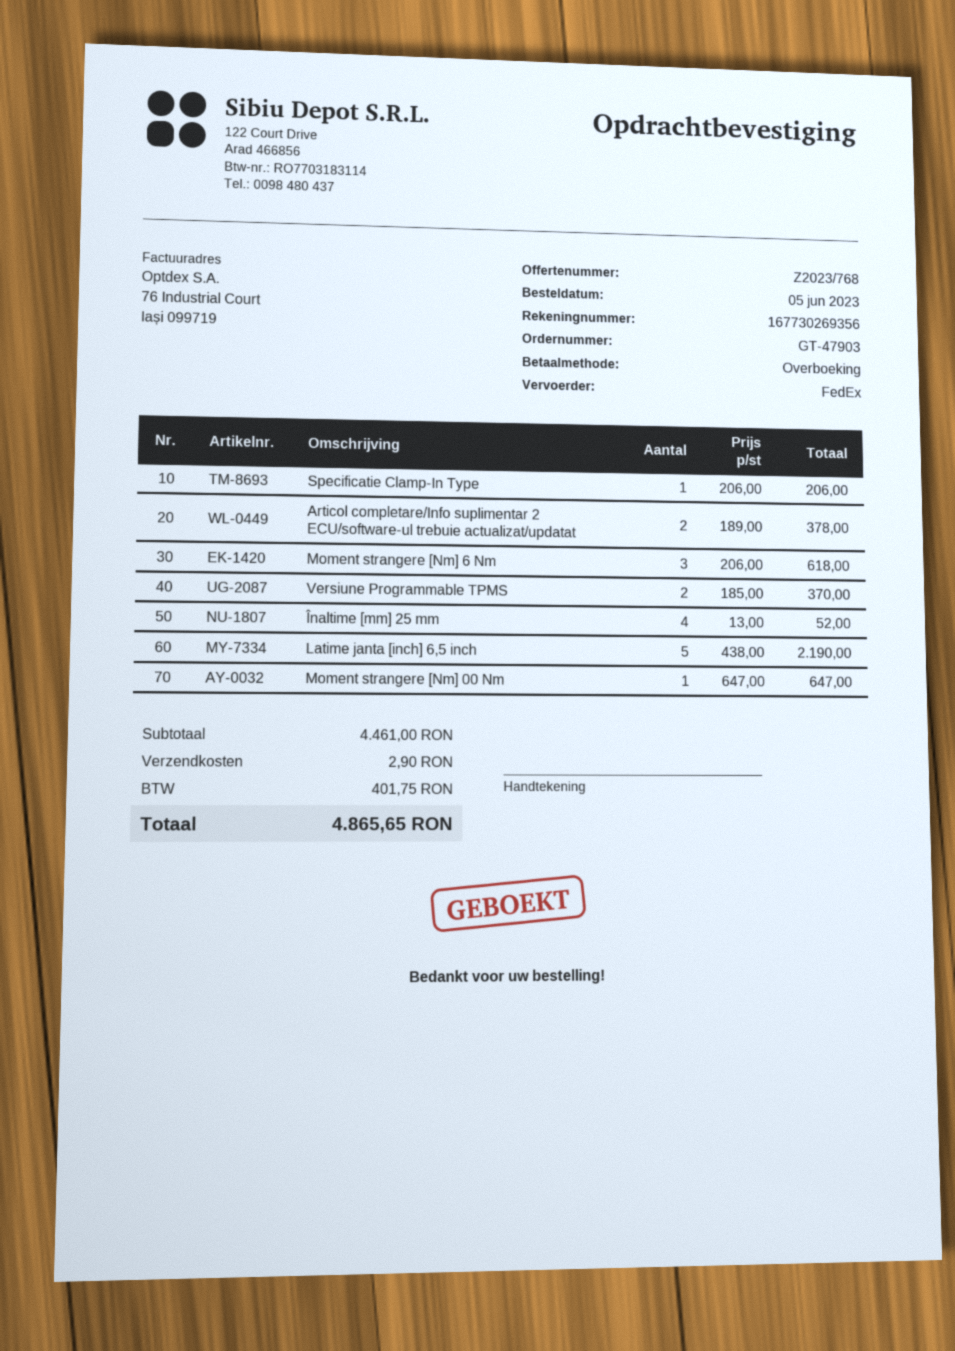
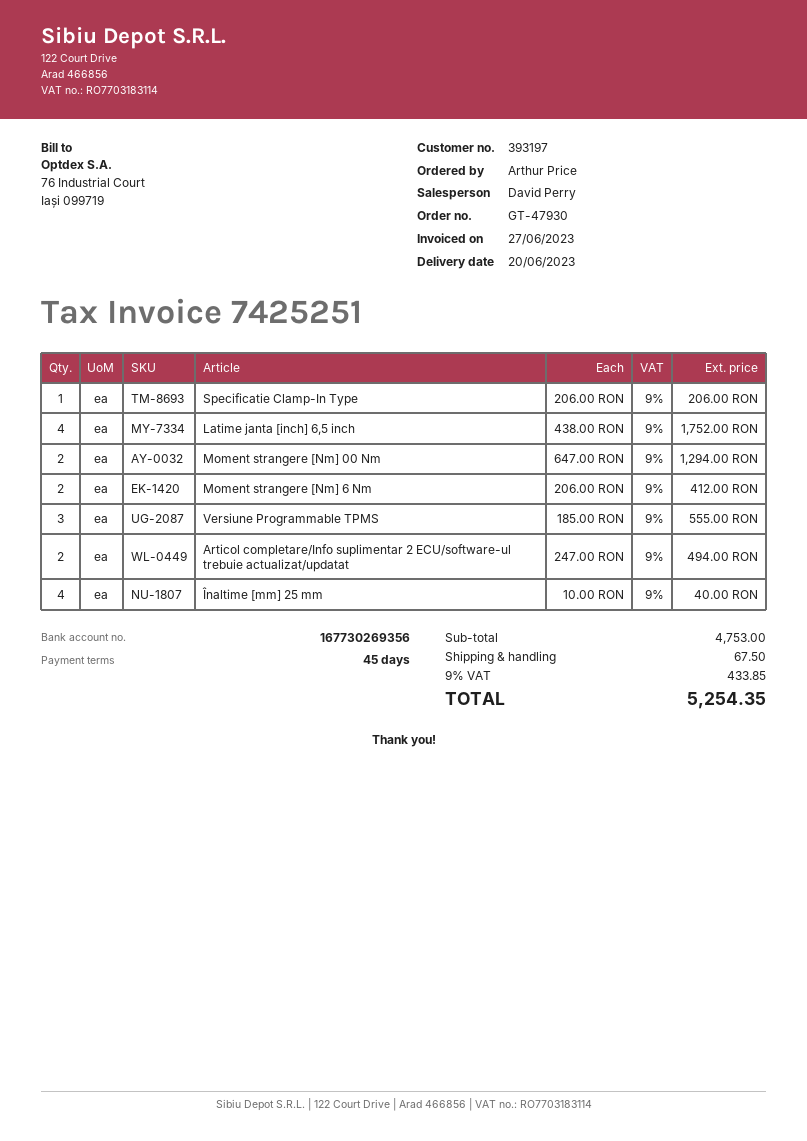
order number: GT-47903 -> GT-47930
Articol completare/Info suplimentar 2 ECU/software-ul trebuie actualizat/updatat: 2 x 189.00 = 378.00 -> 2 x 247.00 = 494.00
Moment strangere [Nm] 6 Nm: 3 x 206.00 = 618.00 -> 2 x 206.00 = 412.00
Versiune Programmable TPMS: 2 x 185.00 = 370.00 -> 3 x 185.00 = 555.00
Înaltime [mm] 25 mm: 4 x 13.00 = 52.00 -> 4 x 10.00 = 40.00
Latime janta [inch] 6,5 inch: 5 x 438.00 = 2190.00 -> 4 x 438.00 = 1752.00
Moment strangere [Nm] 00 Nm: 1 x 647.00 = 647.00 -> 2 x 647.00 = 1294.00
subtotal: 4461.00 -> 4753.00
shipping: 2.90 -> 67.50
tax: 401.75 -> 433.85
total: 4865.65 -> 5254.35

